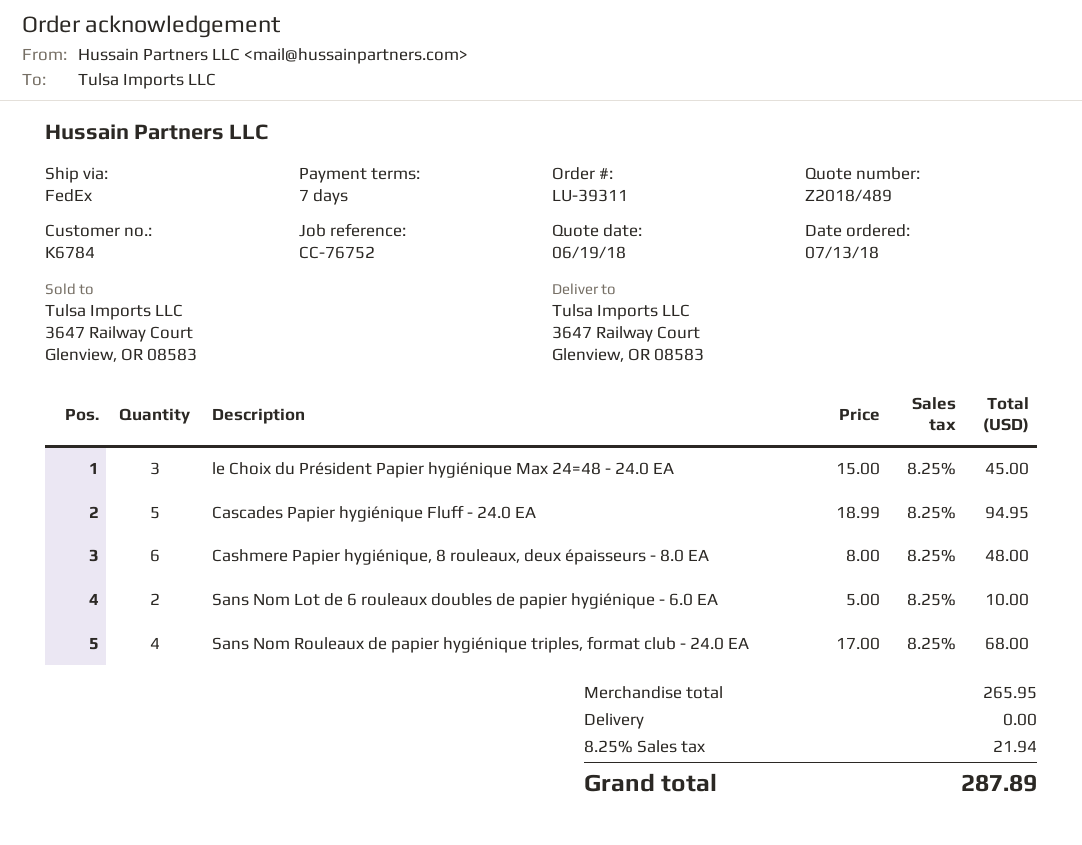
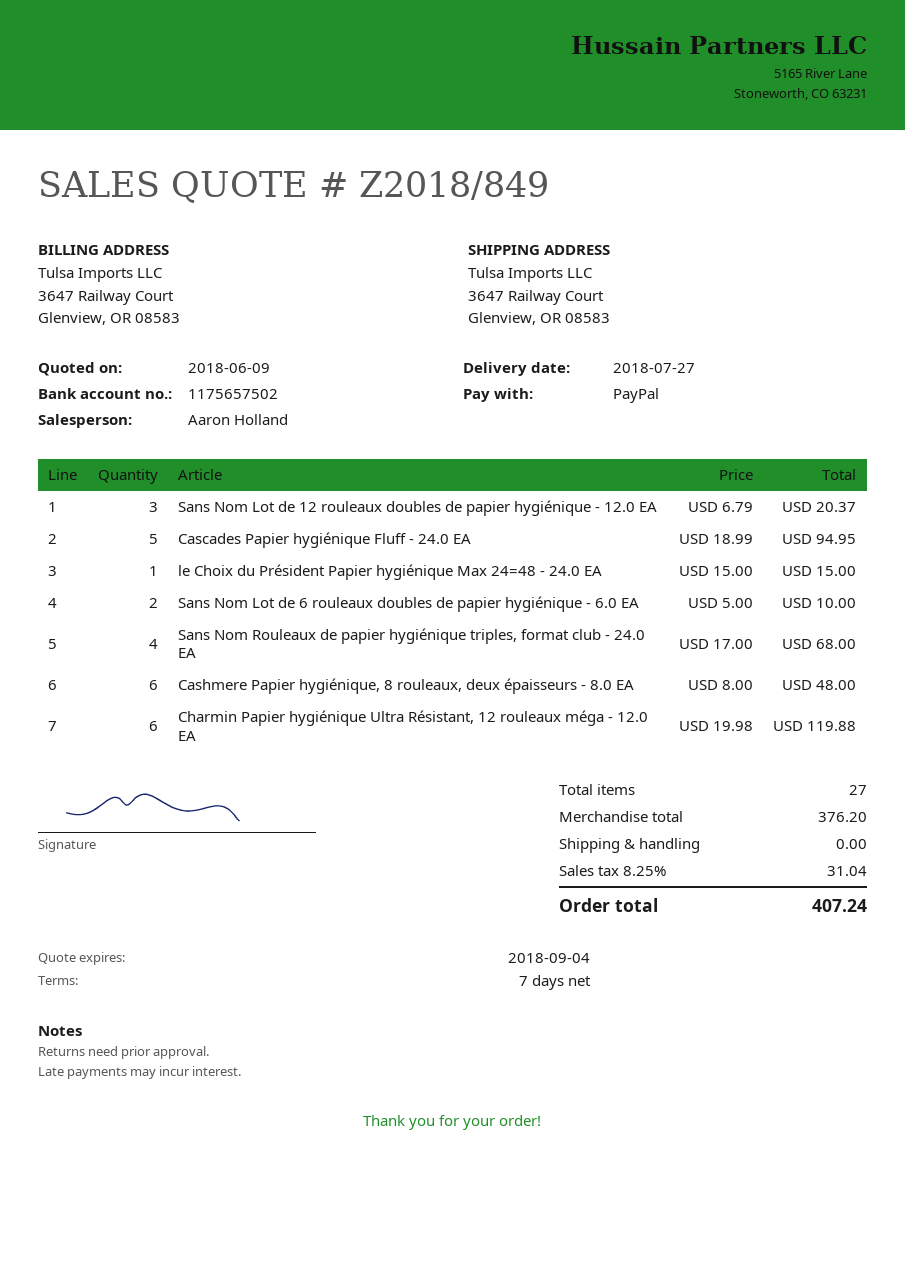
quote number: Z2018/489 -> Z2018/849
quote date: 2018-06-19 -> 2018-06-09
le Choix du Président Papier hygiénique Max 24=48 - 24.0 EA: 3 x 15.00 = 45.00 -> 1 x 15.00 = 15.00
Sans Nom Lot de 12 rouleaux doubles de papier hygiénique - 12.0 EA: none -> 3 x 6.79 = 20.37
Charmin Papier hygiénique Ultra Résistant, 12 rouleaux méga - 12.0 EA: none -> 6 x 19.98 = 119.88
subtotal: 265.95 -> 376.20
tax: 8.25% = 21.94 -> 8.25% = 31.04
total: 287.89 -> 407.24

